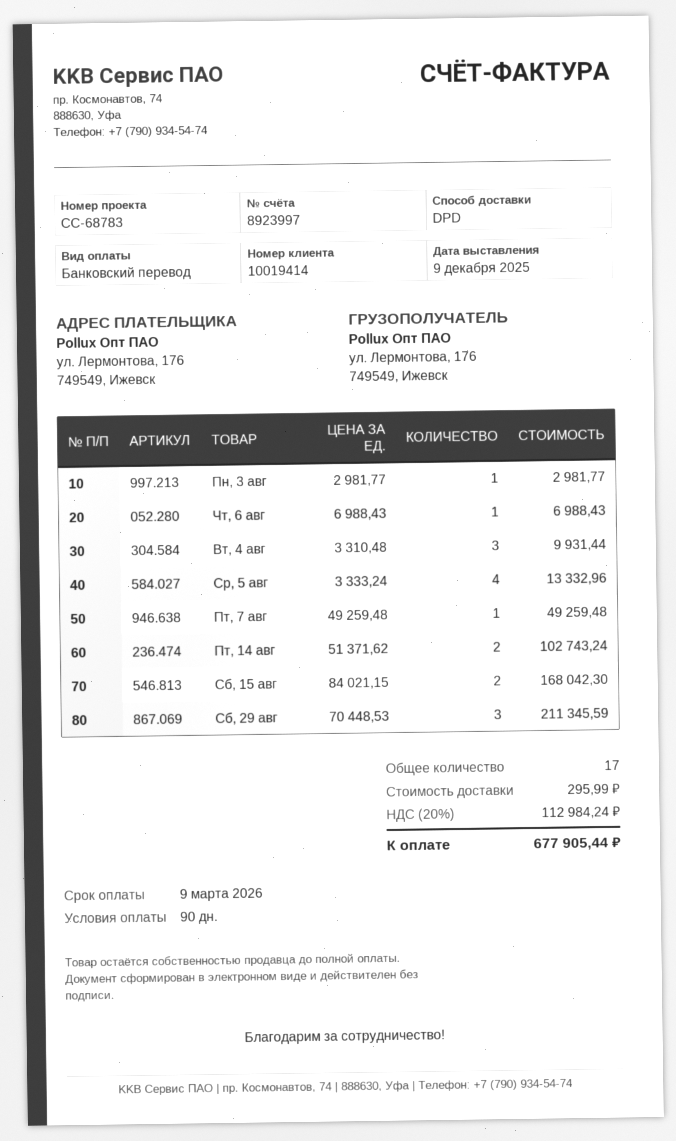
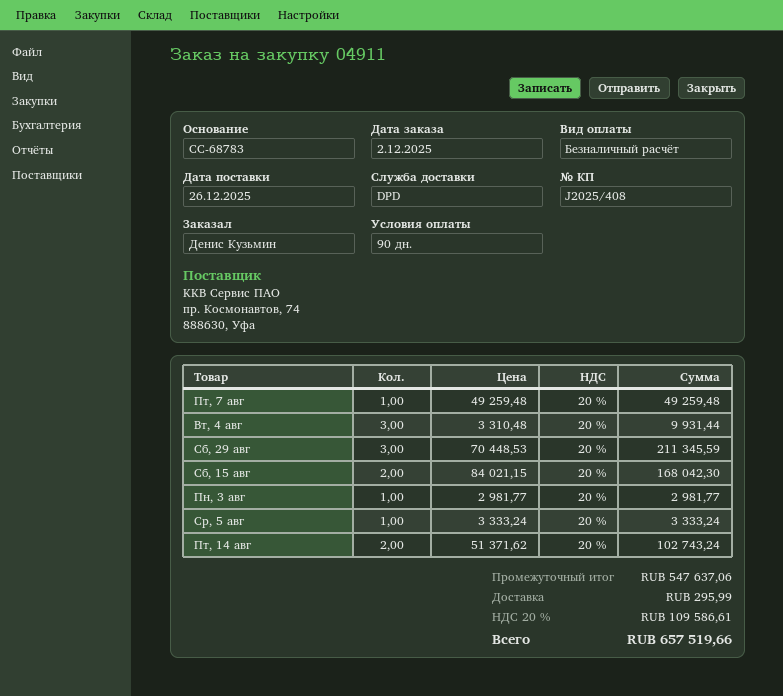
Чт, 6 авг: 1 x 6988.43 = 6988.43 -> none
Ср, 5 авг: 4 x 3333.24 = 13332.96 -> 1 x 3333.24 = 3333.24
tax: 20% = 112984.24 -> 20% = 109586.61
total: 677905.44 -> 657519.66

